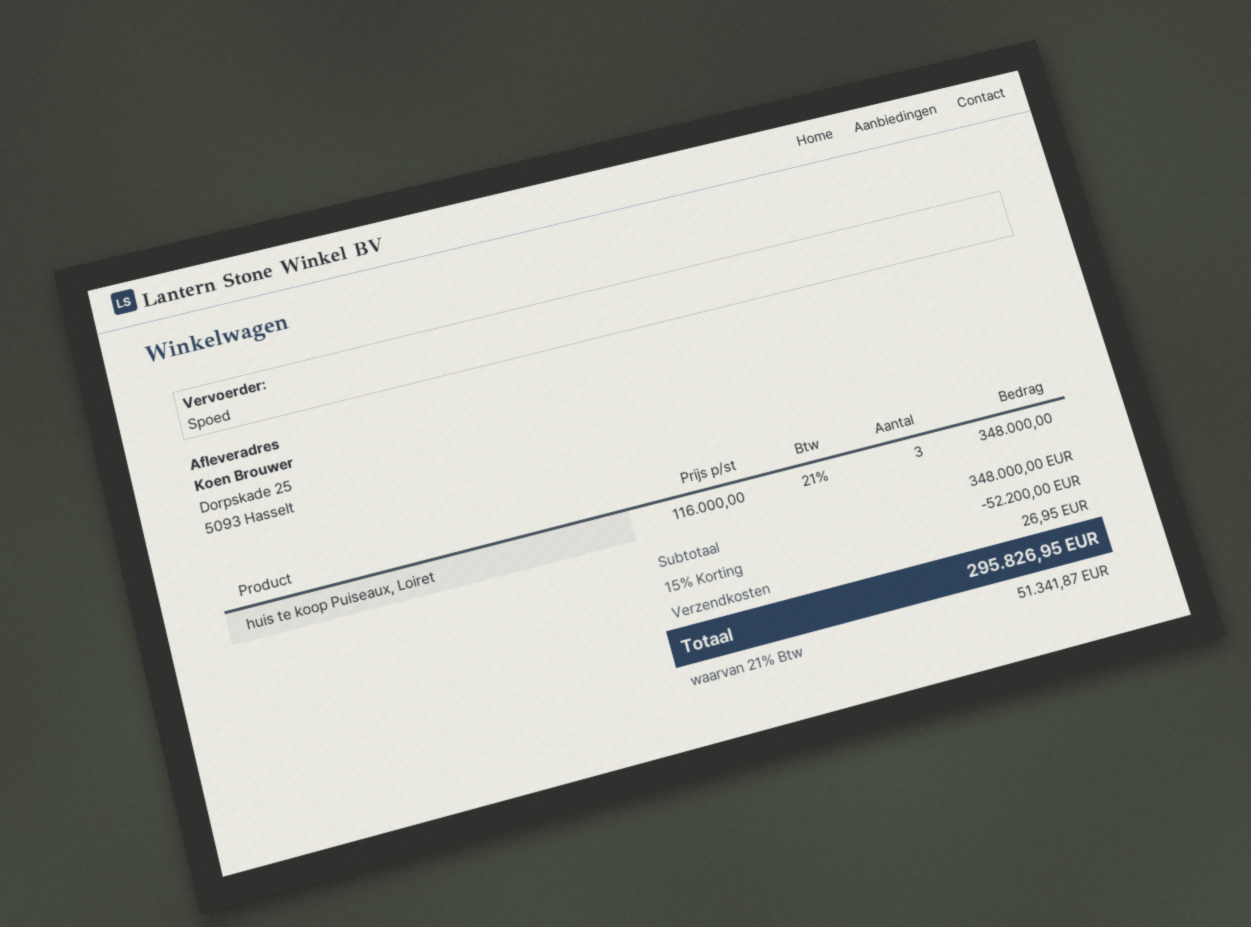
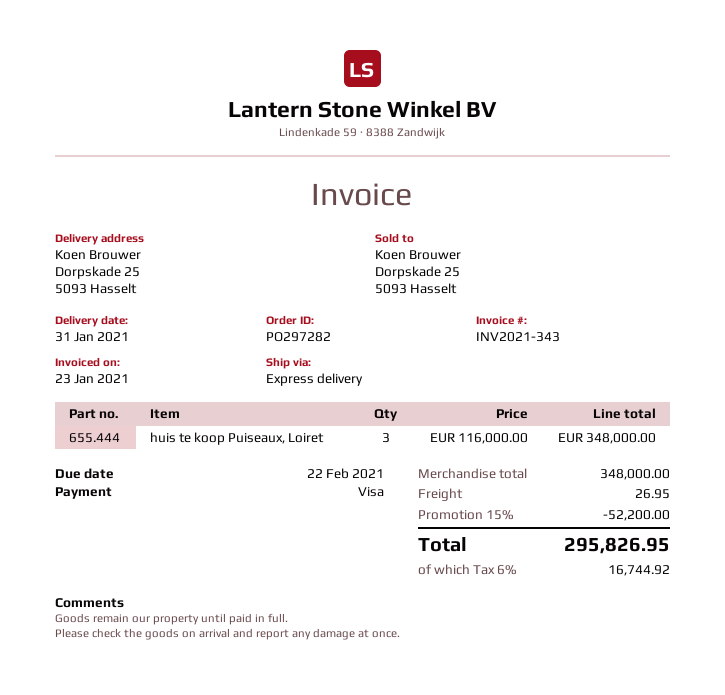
tax: 21% = 51341.87 -> 6% = 16744.92

